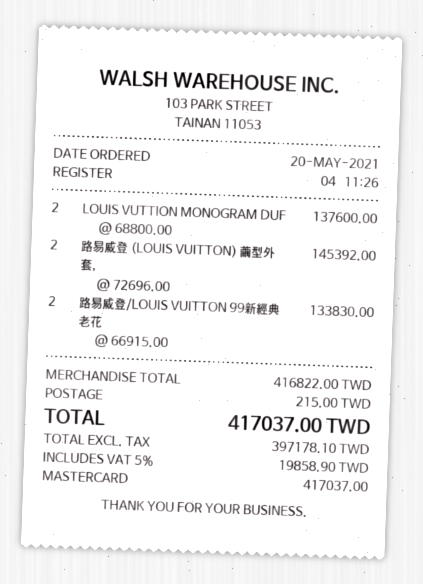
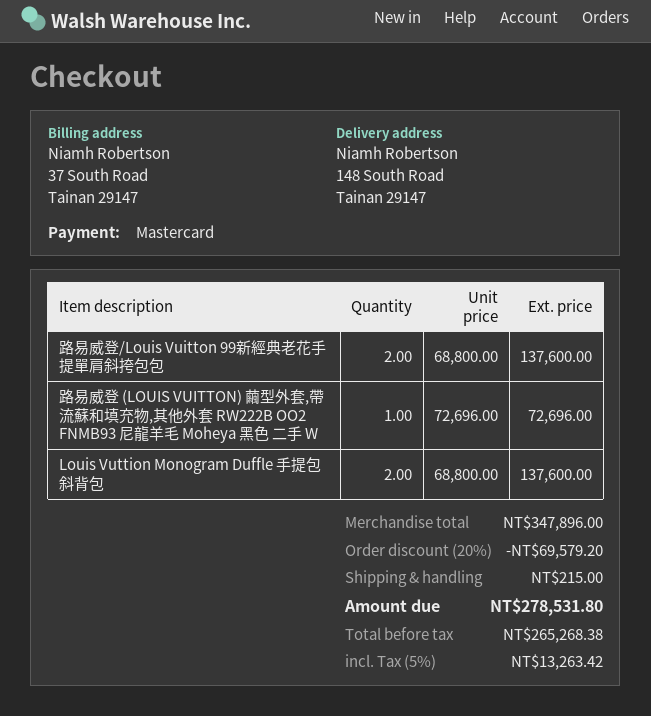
路易威登 (LOUIS VUITTON) 繭型外套,: 2 x 72696.00 = 145392.00 -> 1 x 72696.00 = 72696.00
路易威登/LOUIS VUITTON 99新經典老花: 2 x 66915.00 = 133830.00 -> 2 x 68800.00 = 137600.00
subtotal: 416822.00 -> 347896.00
discount: none -> 20% = 69579.20
net: 397178.10 -> 265268.38
tax: 5% = 19858.90 -> 5% = 13263.42
total: 417037.00 -> 278531.80

